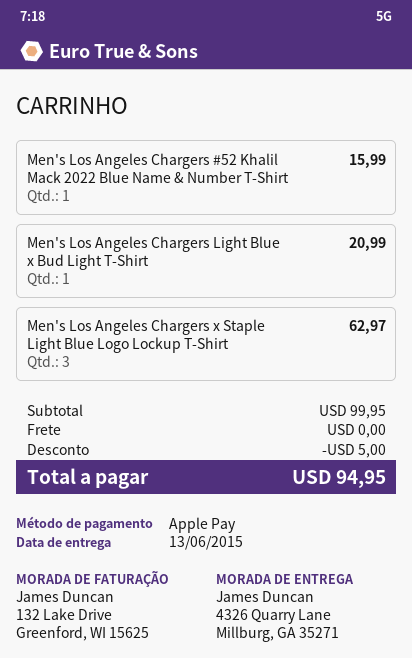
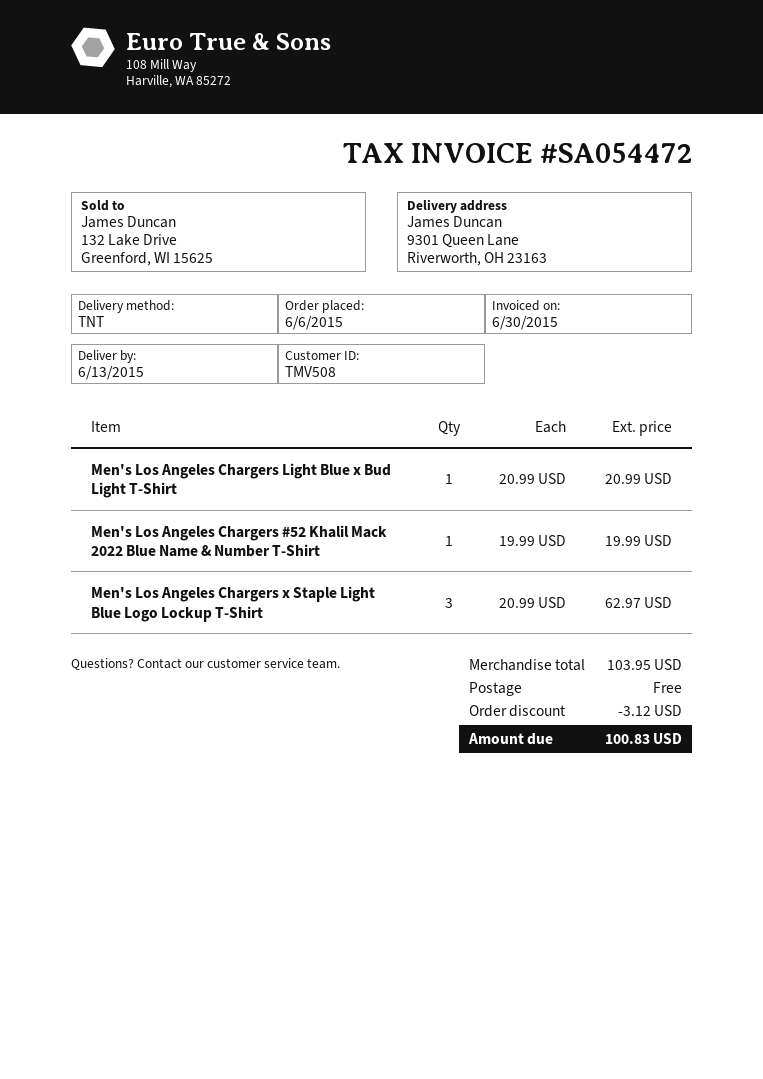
ship to: 4326 Quarry Lane, Millburg, GA 35271 -> 9301 Queen Lane, Riverworth, OH 23163
Men's Los Angeles Chargers #52 Khalil Mack 2022 Blue Name & Number T-Shirt: 1 for 15.99 -> 1 for 19.99
subtotal: 99.95 -> 103.95
discount: 5.00 -> 3.12
total: 94.95 -> 100.83

